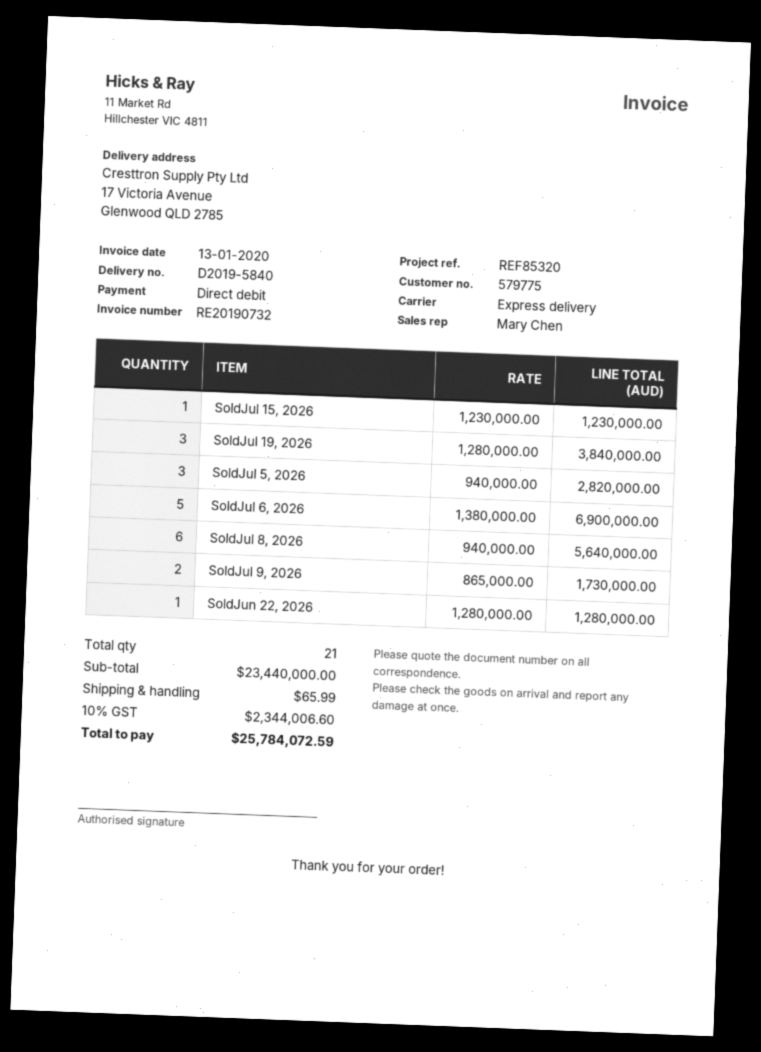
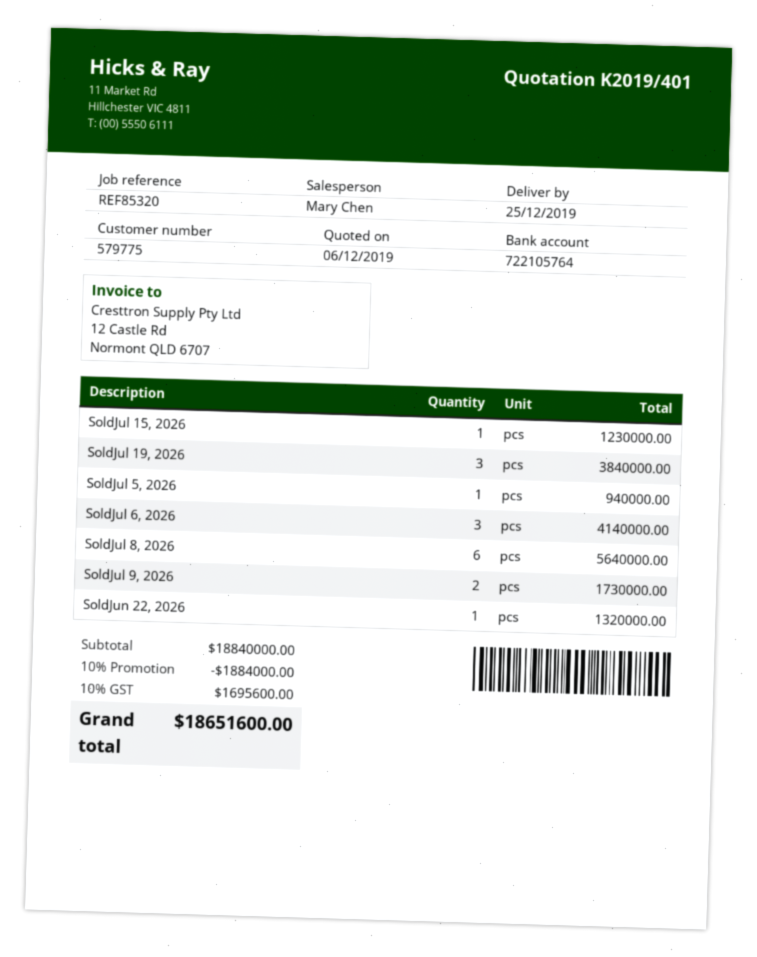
SoldJul 5, 2026: 3 for 2820000.00 -> 1 for 940000.00
SoldJul 6, 2026: 5 for 6900000.00 -> 3 for 4140000.00
SoldJun 22, 2026: 1 for 1280000.00 -> 1 for 1320000.00
subtotal: 23440000.00 -> 18840000.00
discount: none -> 10% = 1884000.00
shipping: 65.99 -> none
tax: 10% = 2344006.60 -> 10% = 1695600.00
total: 25784072.59 -> 18651600.00

